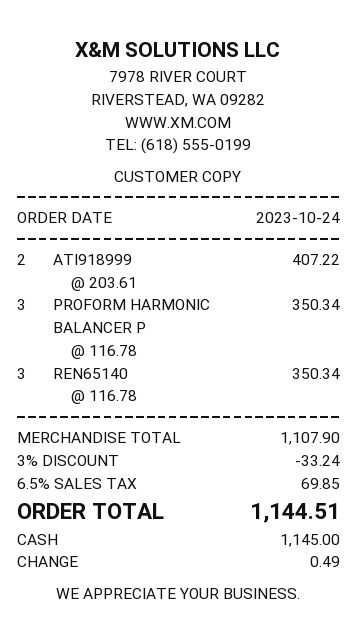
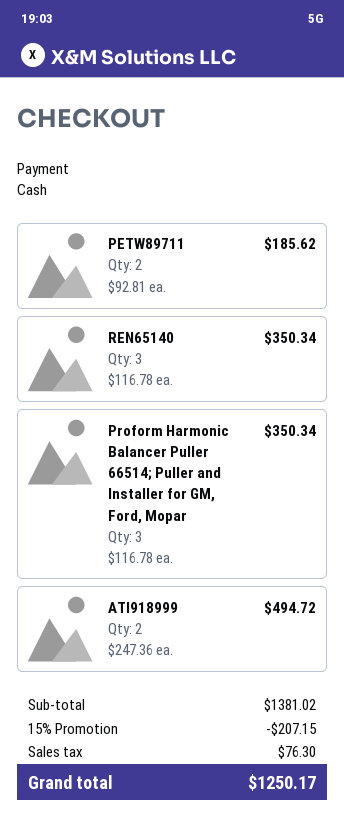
ATI918999: 2 x 203.61 = 407.22 -> 2 x 247.36 = 494.72
PETW89711: none -> 2 x 92.81 = 185.62
subtotal: 1107.90 -> 1381.02
discount: 3% = 33.24 -> 15% = 207.15
tax: 69.85 -> 76.30
total: 1144.51 -> 1250.17

